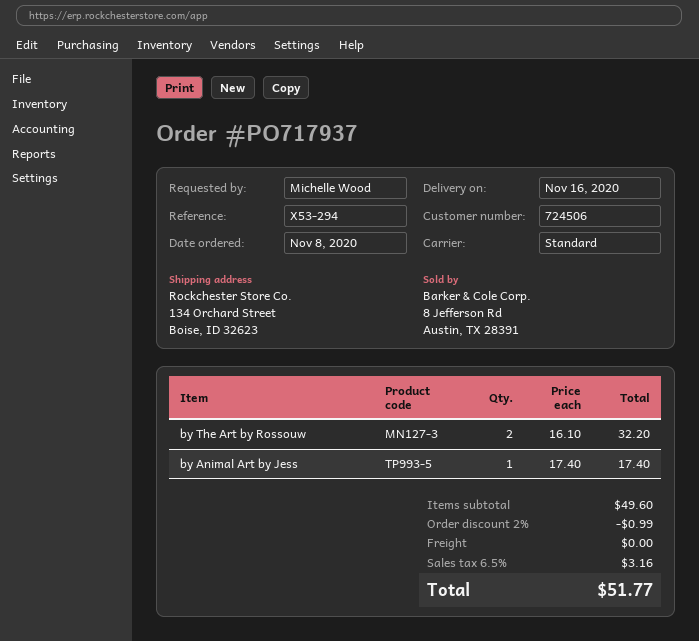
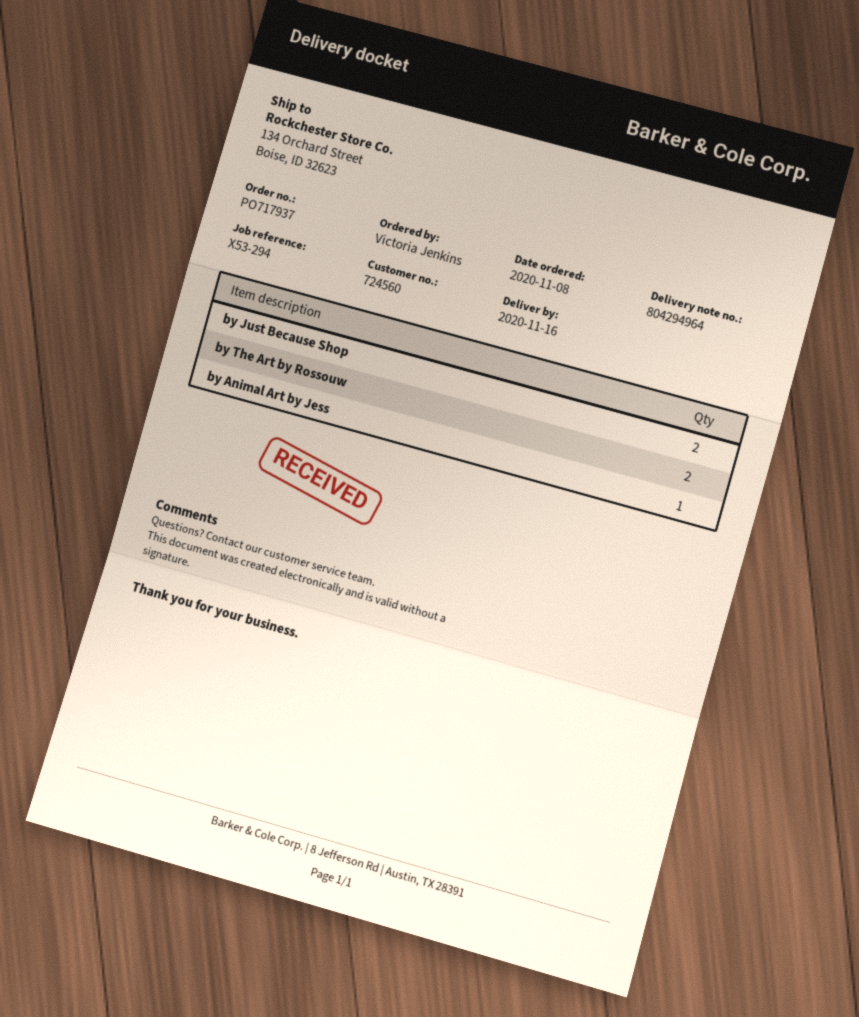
customer number: 724506 -> 724560
ordered by: Michelle Wood -> Victoria Jenkins
by Just Because Shop: none -> 2

